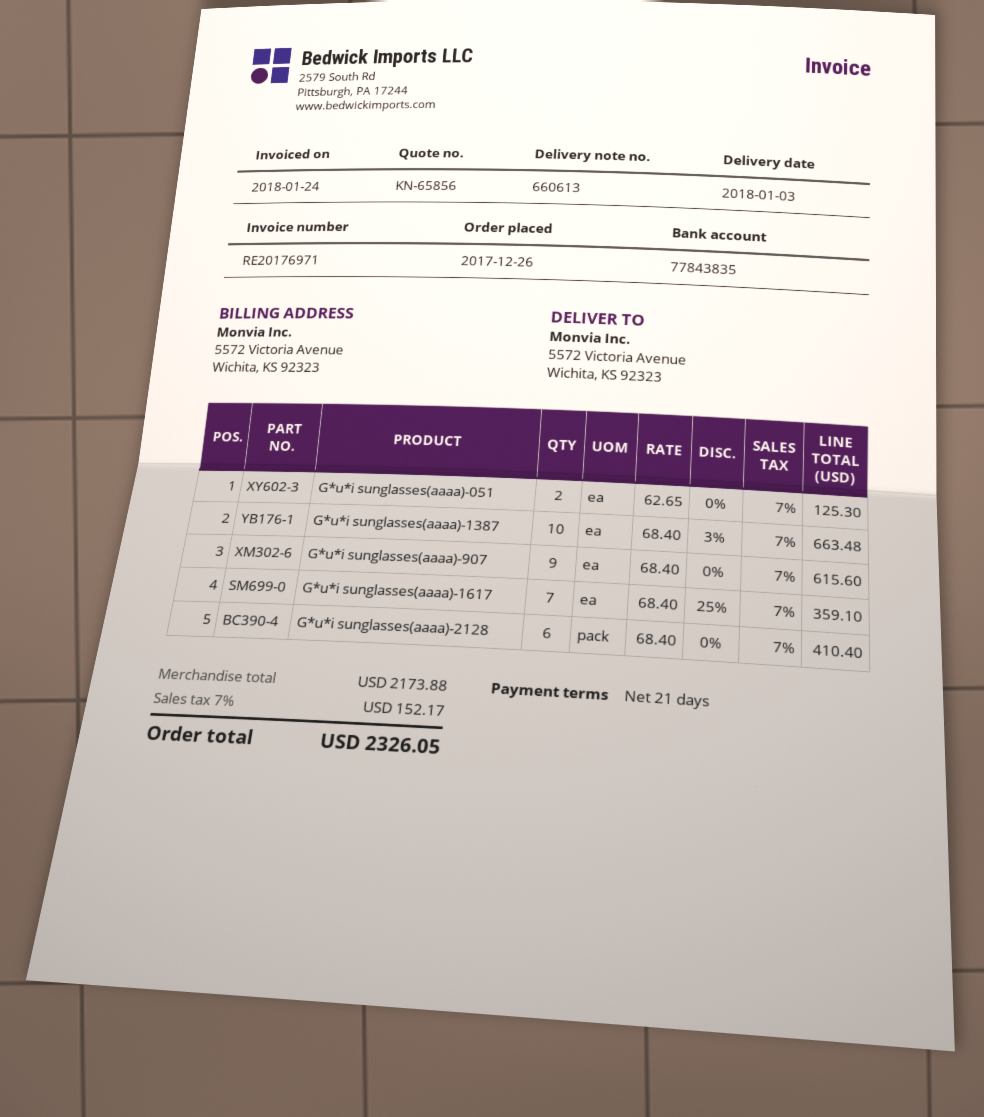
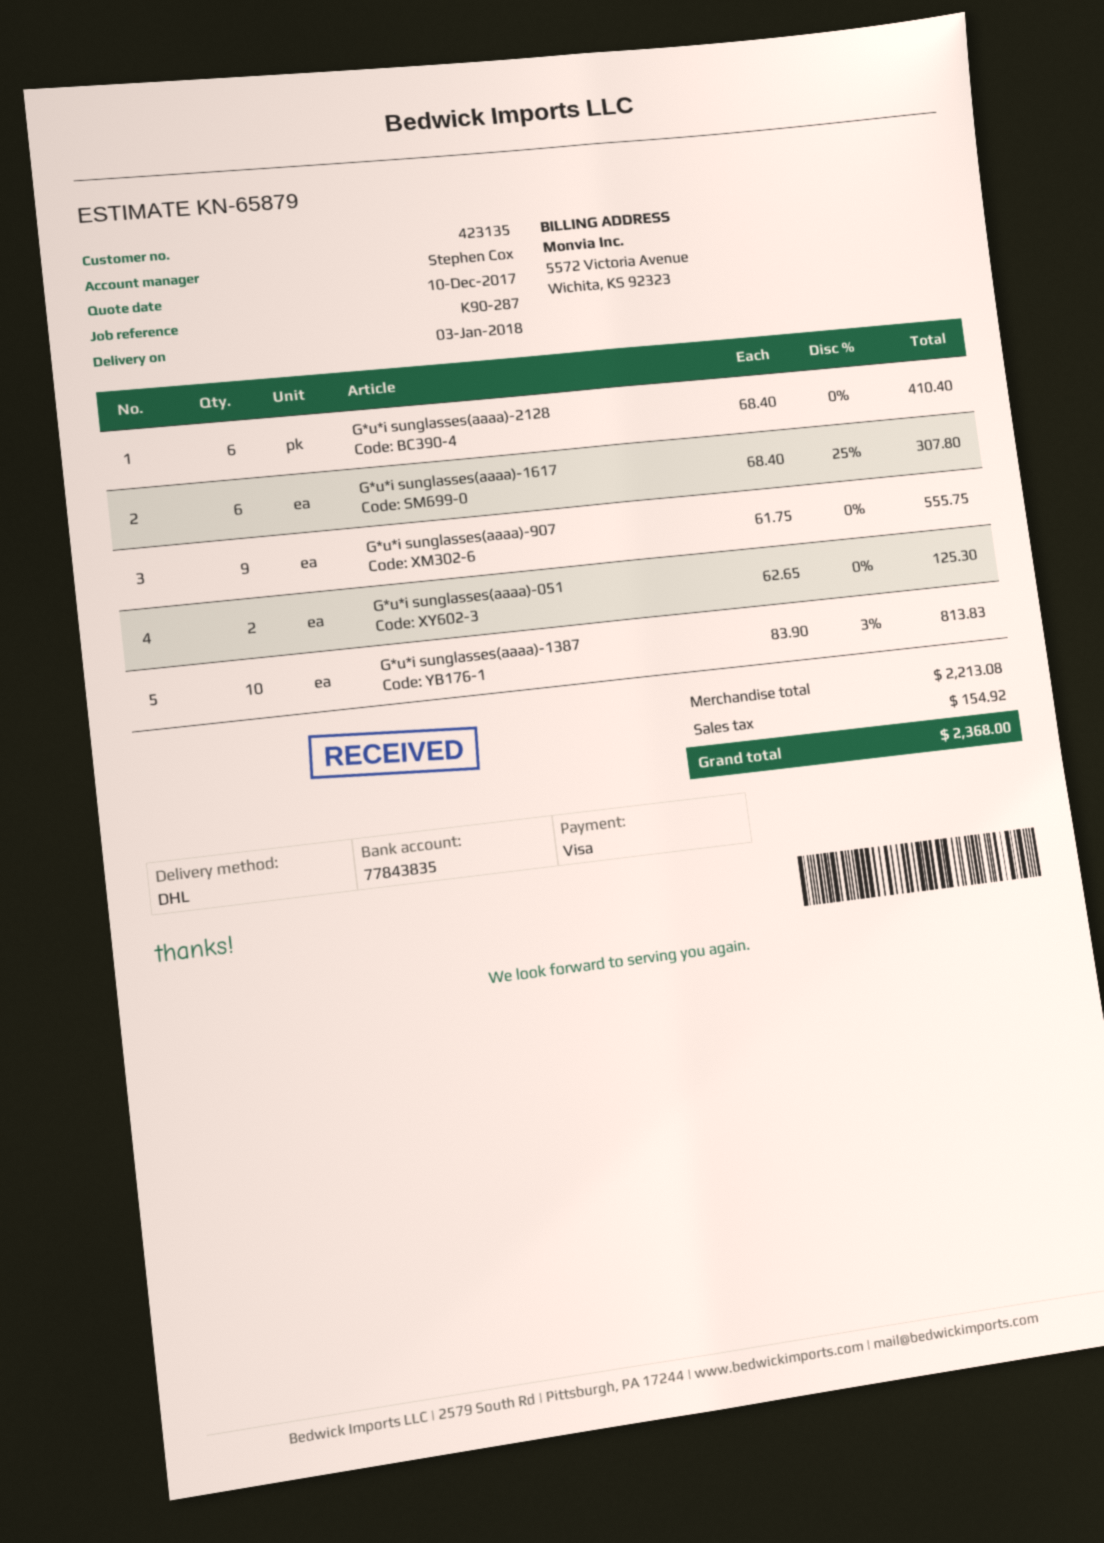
quote number: KN-65856 -> KN-65879
G*u*i sunglasses(aaaa)-1387: 10 x 68.40 - 3% = 663.48 -> 10 x 83.90 - 3% = 813.83
G*u*i sunglasses(aaaa)-907: 9 x 68.40 = 615.60 -> 9 x 61.75 = 555.75
G*u*i sunglasses(aaaa)-1617: 7 x 68.40 - 25% = 359.10 -> 6 x 68.40 - 25% = 307.80
subtotal: 2173.88 -> 2213.08
tax: 152.17 -> 154.92
total: 2326.05 -> 2368.00

